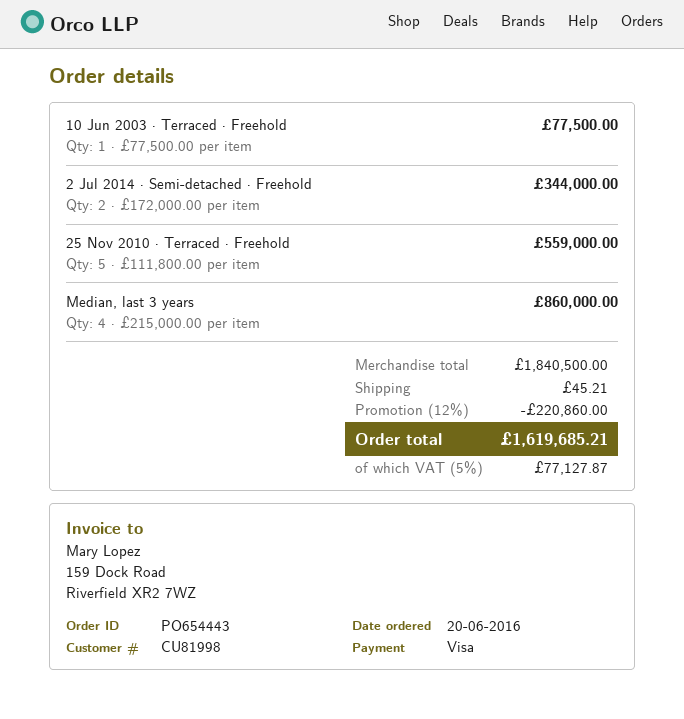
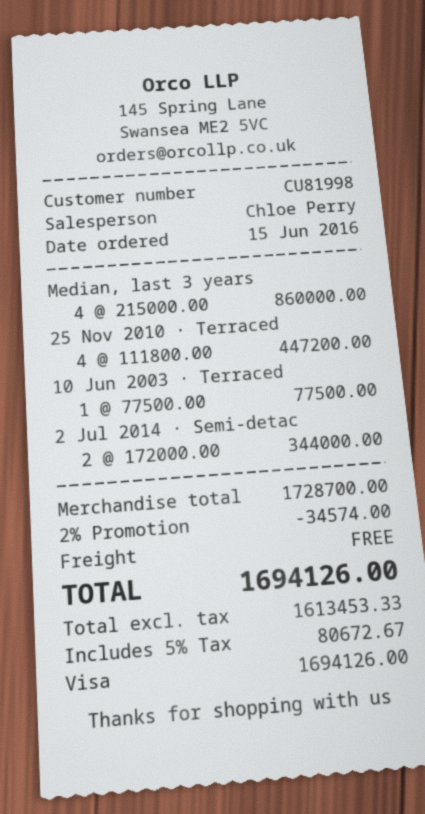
order date: 2016-06-20 -> 2016-06-15
25 Nov 2010 · Terraced · Freehold: 5 x 111800.00 = 559000.00 -> 4 x 111800.00 = 447200.00
subtotal: 1840500.00 -> 1728700.00
discount: 12% = 220860.00 -> 2% = 34574.00
shipping: 45.21 -> 0.00
tax: 5% = 77127.87 -> 5% = 80672.67
total: 1619685.21 -> 1694126.00

